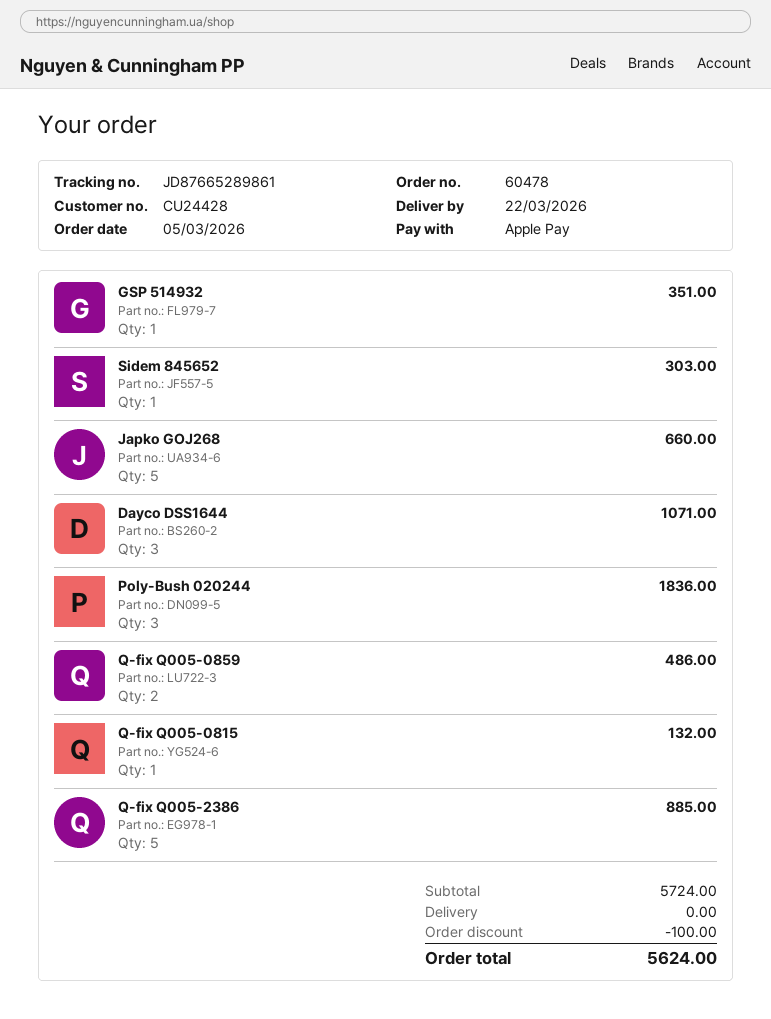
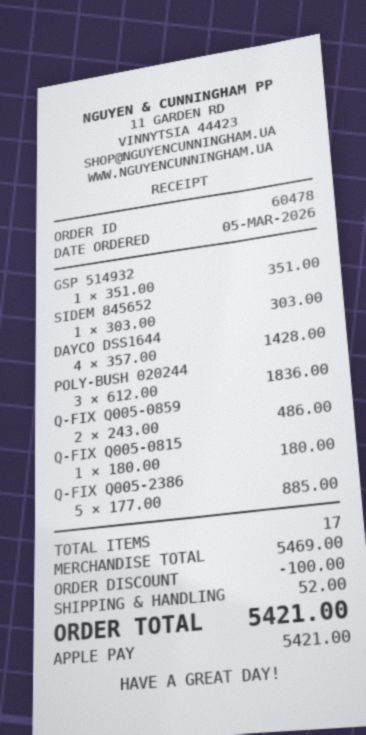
Japko GOJ268: 5 for 660.00 -> none
Dayco DSS1644: 3 for 1071.00 -> 4 for 1428.00
Q-fix Q005-0815: 1 for 132.00 -> 1 for 180.00
subtotal: 5724.00 -> 5469.00
shipping: 0.00 -> 52.00
total: 5624.00 -> 5421.00

